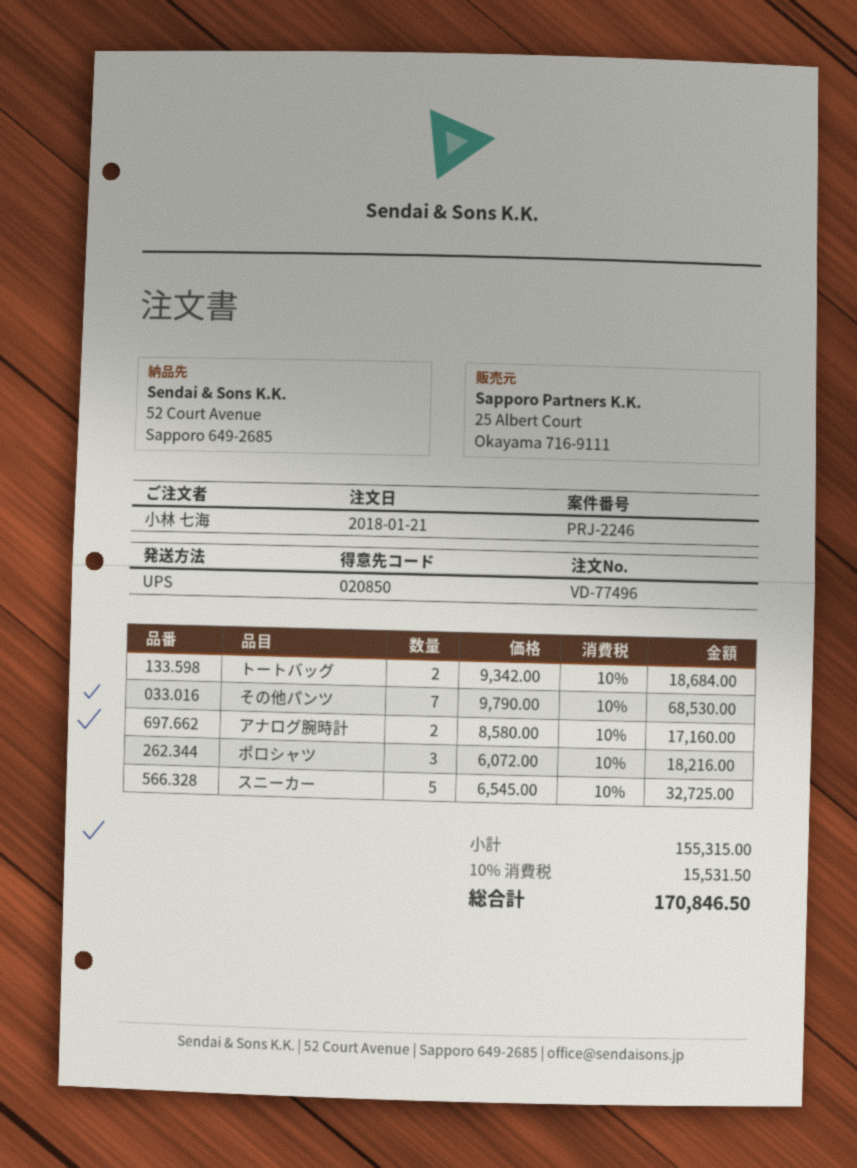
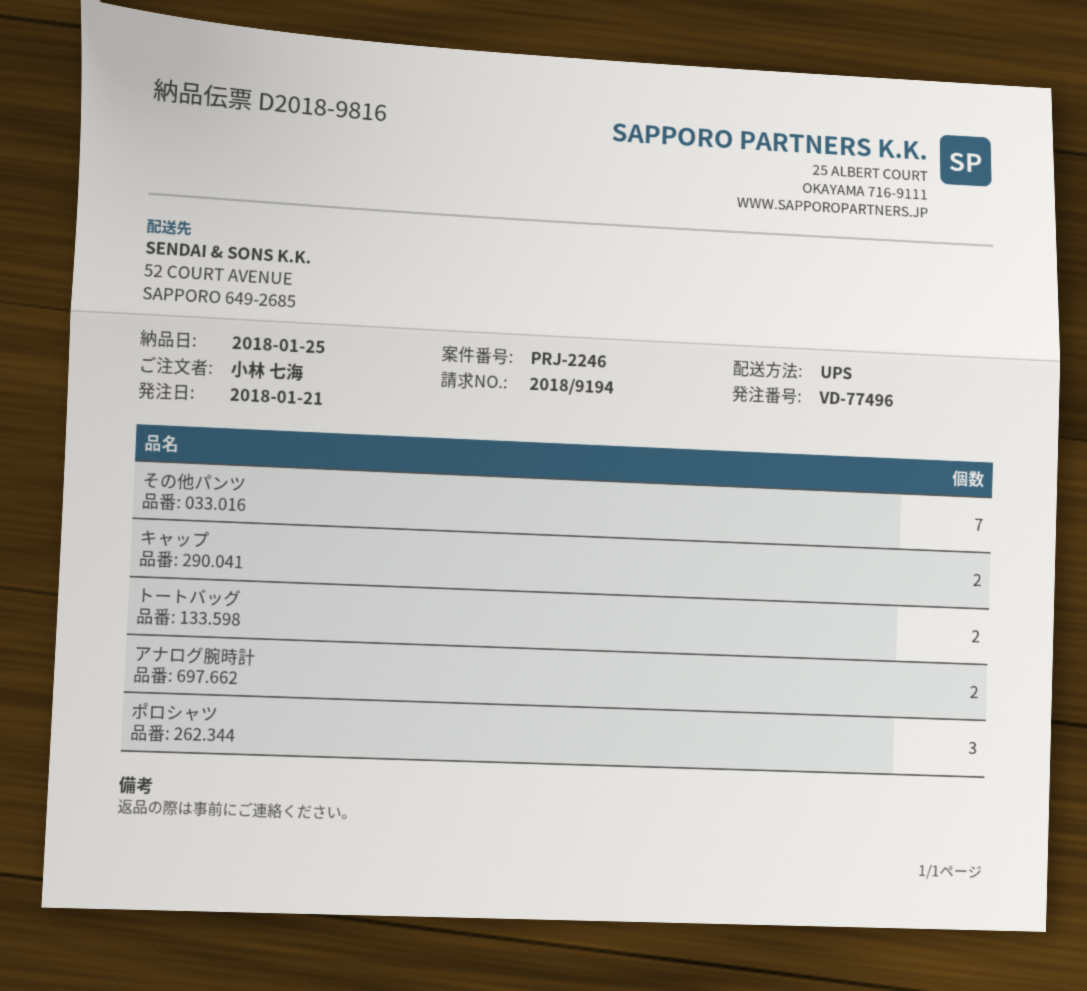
スニーカー: 5 -> none
キャップ: none -> 2

